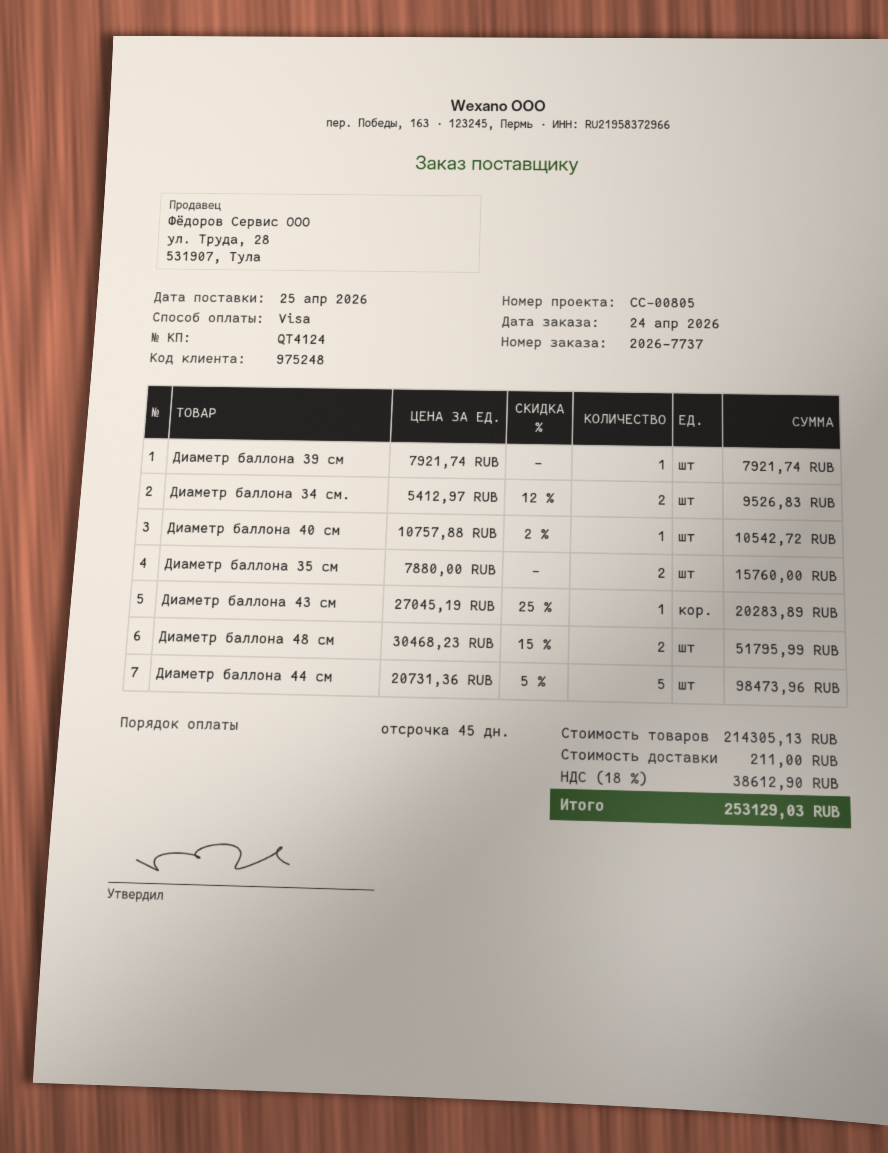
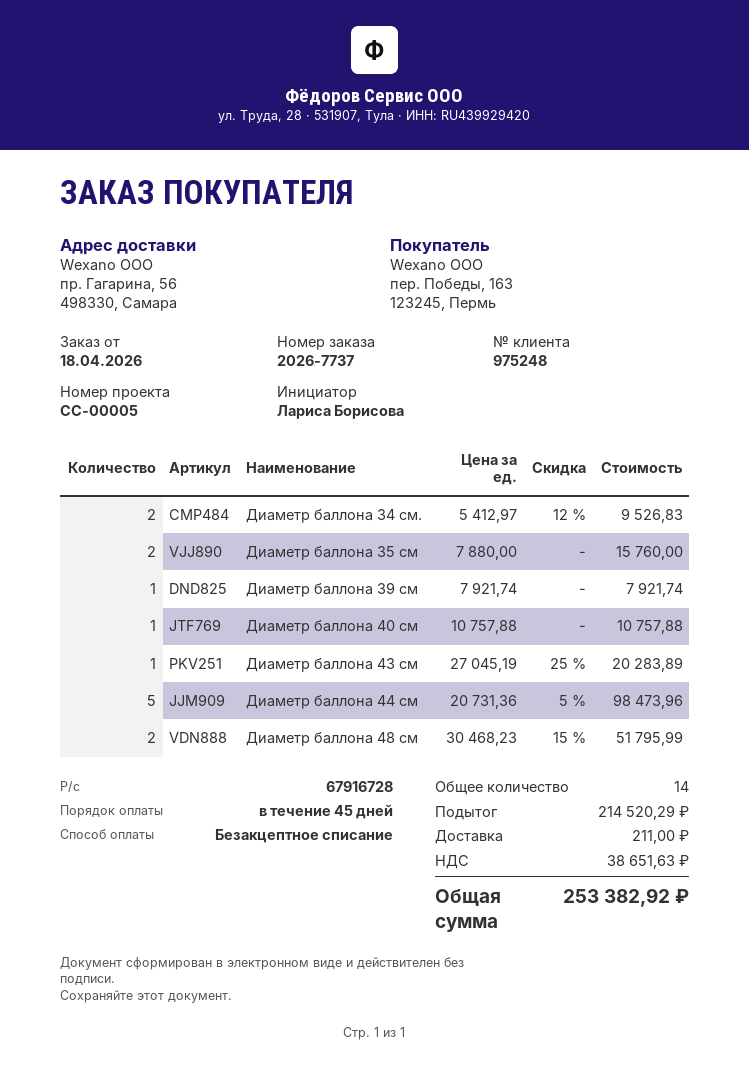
order date: 2026-04-24 -> 2026-04-18
reference: CC-00805 -> CC-00005
payment method: Visa -> direct debit
Диаметр баллона 40 см: 1 x 10757.88 - 2% = 10542.72 -> 1 x 10757.88 = 10757.88
subtotal: 214305.13 -> 214520.29
tax: 38612.90 -> 38651.63
total: 253129.03 -> 253382.92

